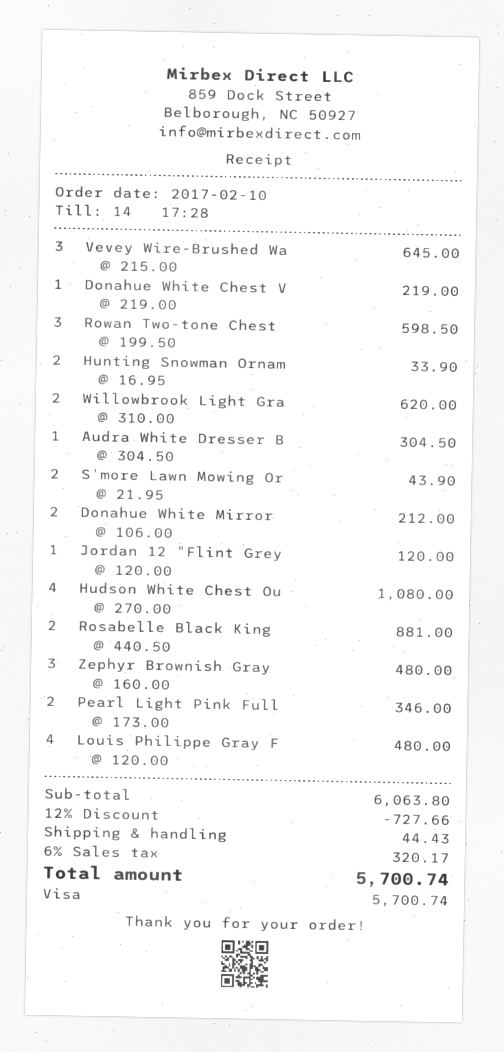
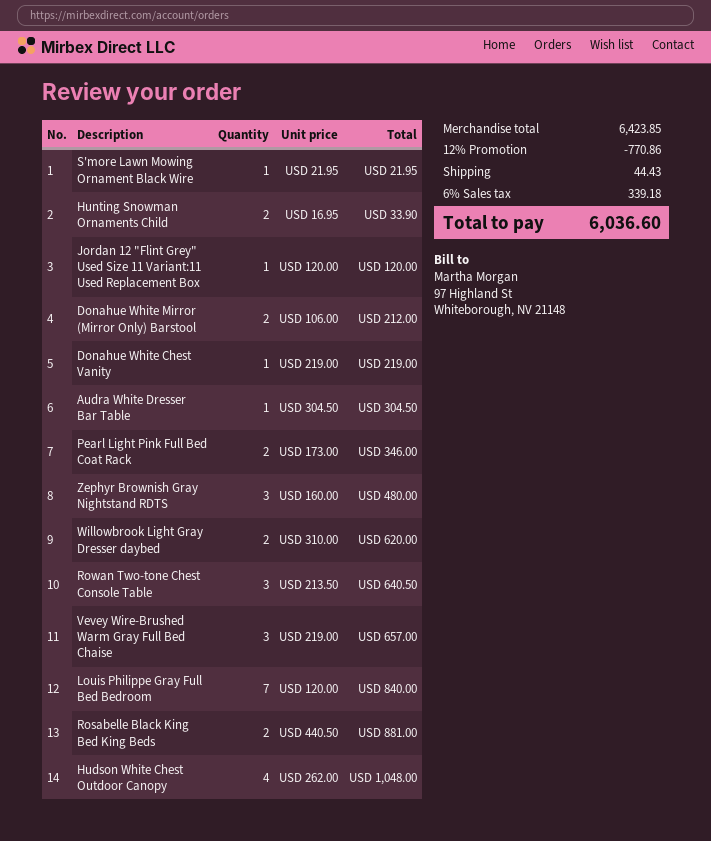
Vevey Wire-Brushed Wa: 3 x 215.00 = 645.00 -> 3 x 219.00 = 657.00
Rowan Two-tone Chest: 3 x 199.50 = 598.50 -> 3 x 213.50 = 640.50
S'more Lawn Mowing Or: 2 x 21.95 = 43.90 -> 1 x 21.95 = 21.95
Hudson White Chest Ou: 4 x 270.00 = 1080.00 -> 4 x 262.00 = 1048.00
Louis Philippe Gray F: 4 x 120.00 = 480.00 -> 7 x 120.00 = 840.00
subtotal: 6063.80 -> 6423.85
discount: 12% = 727.66 -> 12% = 770.86
tax: 6% = 320.17 -> 6% = 339.18
total: 5700.74 -> 6036.60

